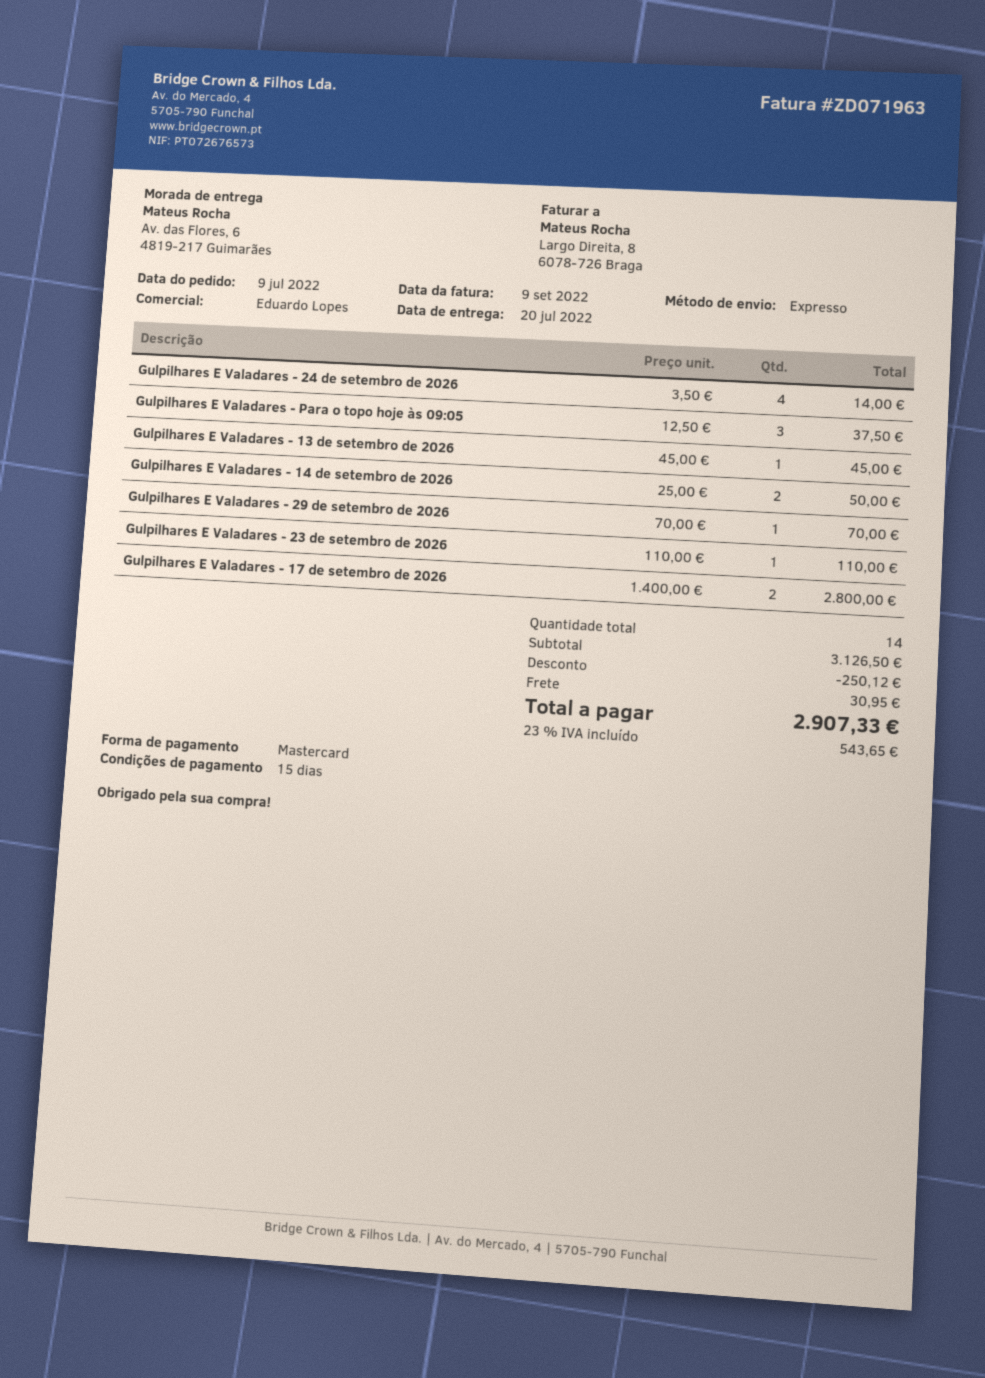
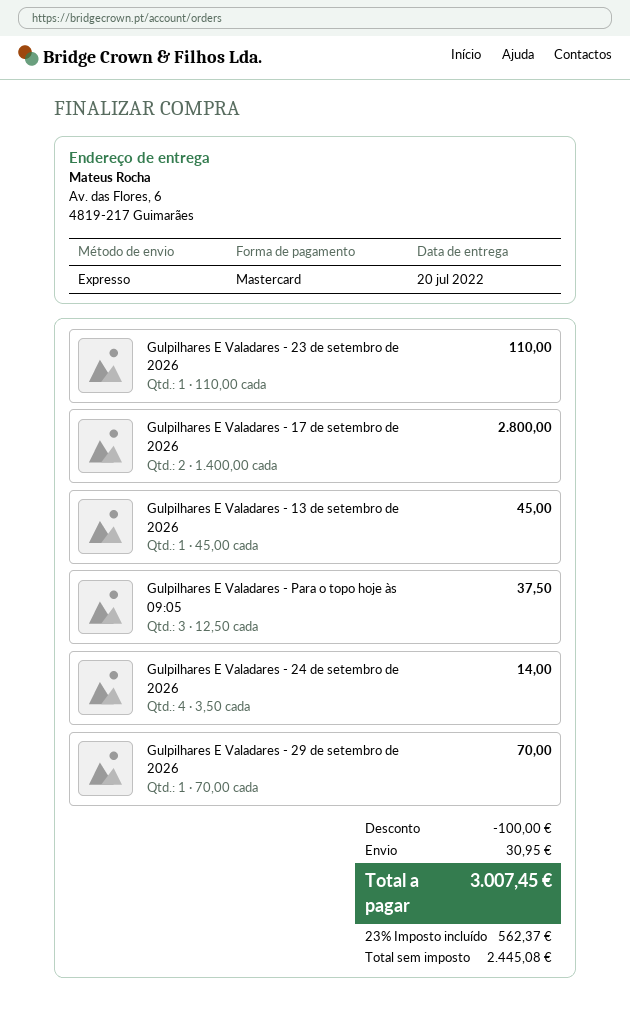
Gulpilhares E Valadares - 14 de setembro de 2026: 2 x 25.00 = 50.00 -> none
discount: 250.12 -> 100.00
tax: 23% = 543.65 -> 23% = 562.37
total: 2907.33 -> 3007.45

